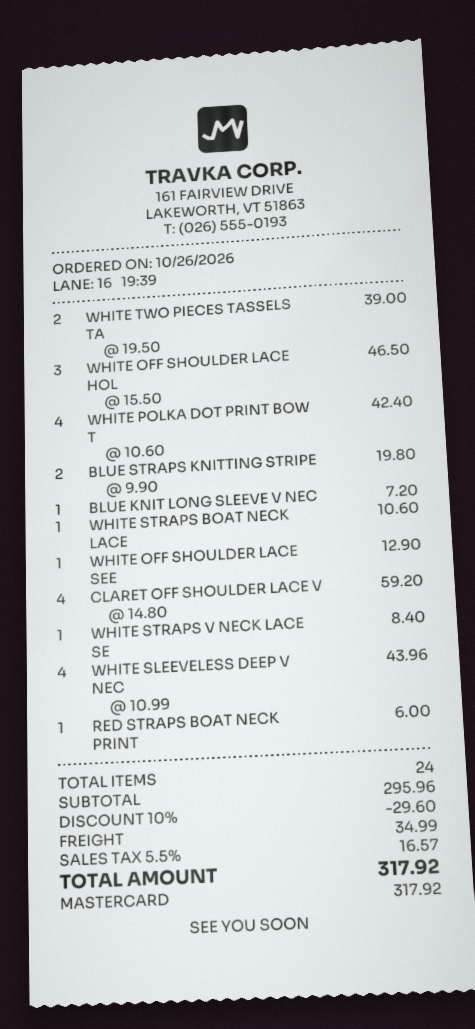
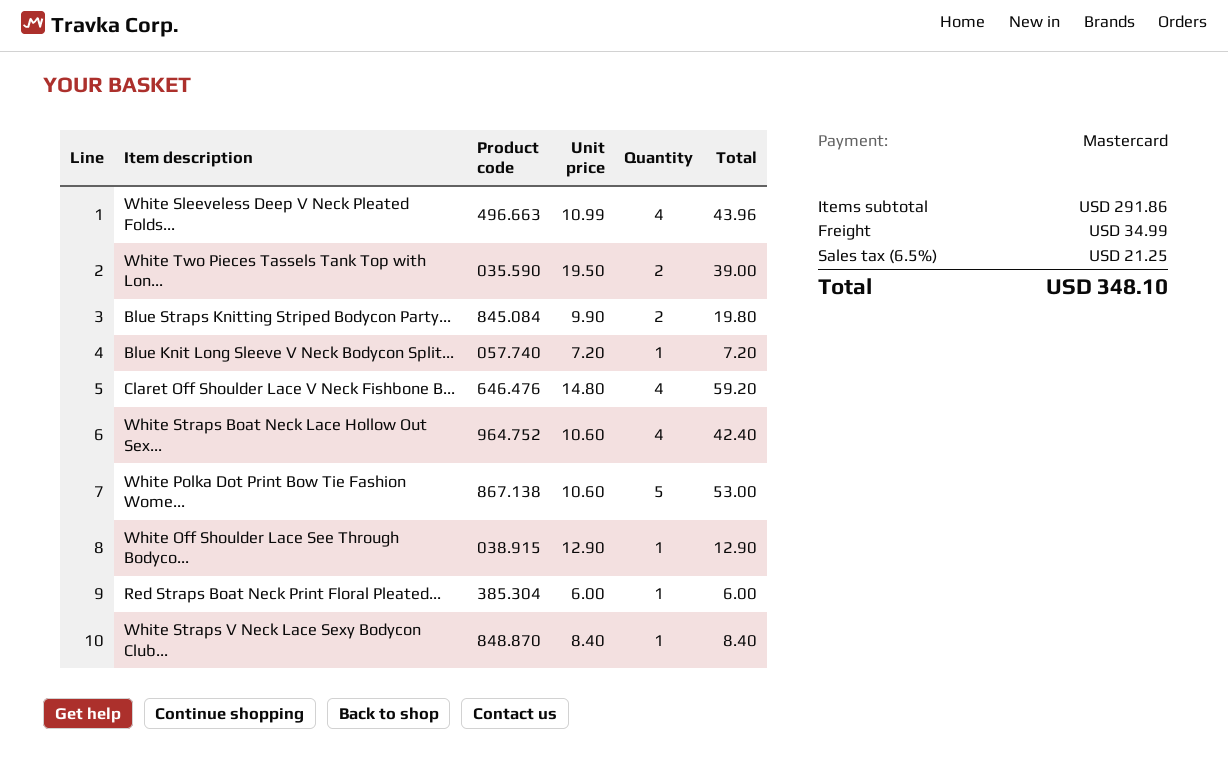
WHITE OFF SHOULDER LACE HOL: 3 x 15.50 = 46.50 -> none
WHITE POLKA DOT PRINT BOW T: 4 x 10.60 = 42.40 -> 5 x 10.60 = 53.00
WHITE STRAPS BOAT NECK LACE: 1 x 10.60 = 10.60 -> 4 x 10.60 = 42.40
subtotal: 295.96 -> 291.86
discount: 10% = 29.60 -> none
tax: 5.5% = 16.57 -> 6.5% = 21.25
total: 317.92 -> 348.10

